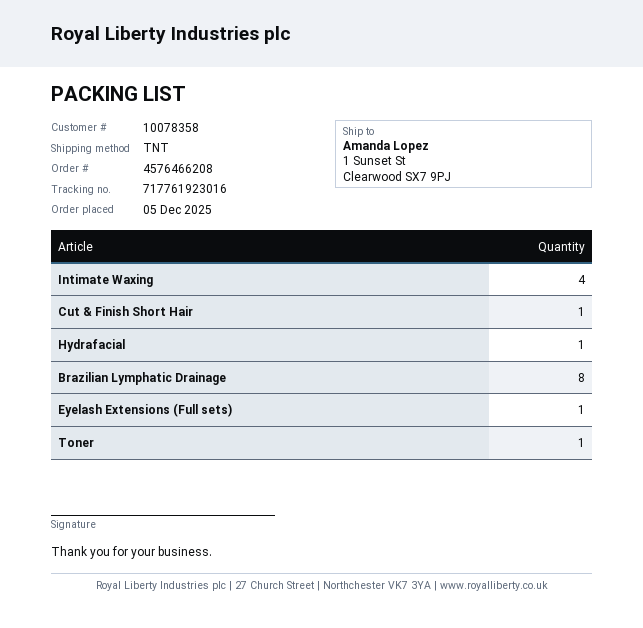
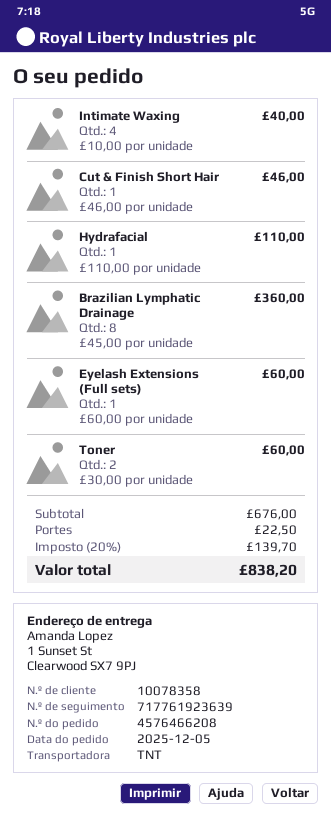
tracking number: 717761923016 -> 717761923639
Toner: 1 -> 2

